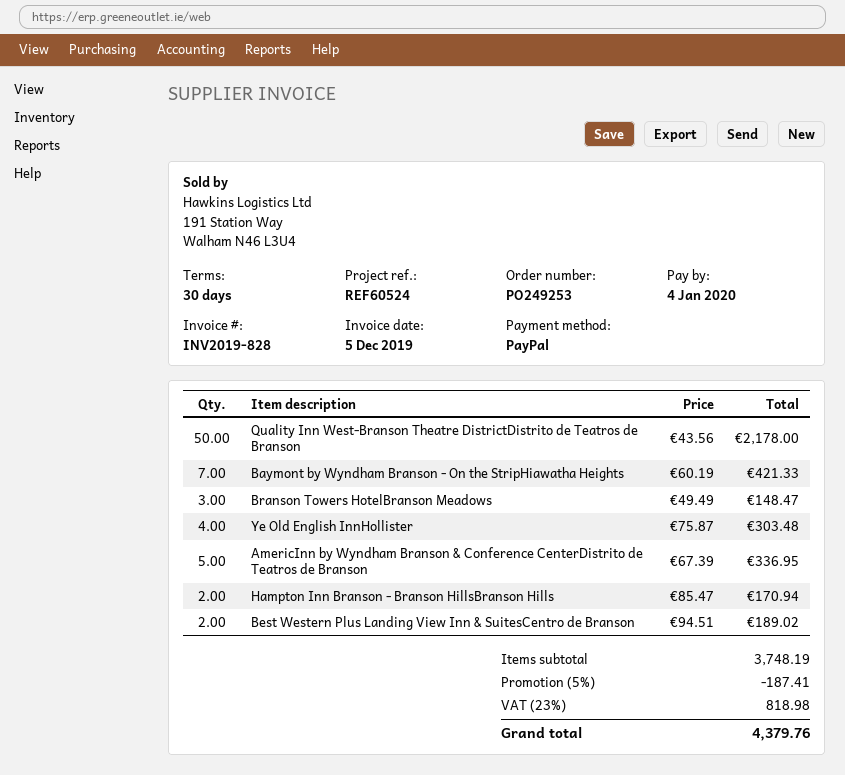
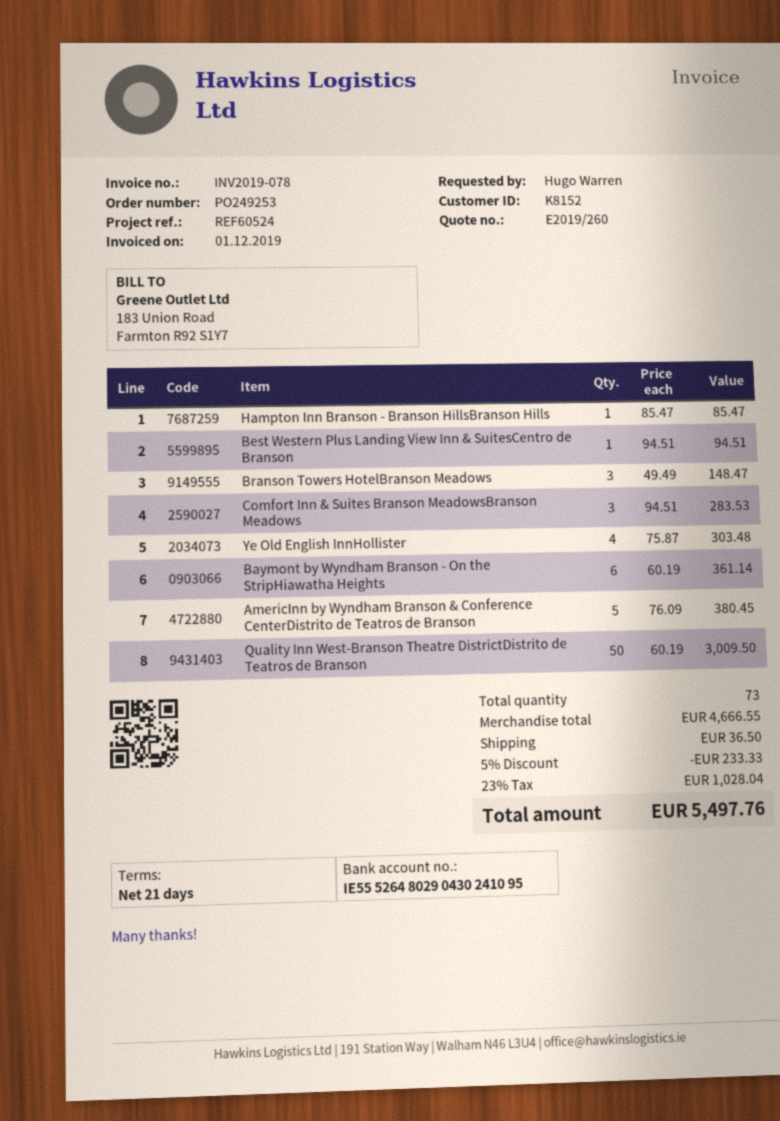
invoice number: INV2019-828 -> INV2019-078
invoice date: 2019-12-05 -> 2019-12-01
payment terms: 30 days -> 21 days
Quality Inn West-Branson Theatre DistrictDistrito de Teatros de Branson: 50 x 43.56 = 2178.00 -> 50 x 60.19 = 3009.50
Baymont by Wyndham Branson - On the StripHiawatha Heights: 7 x 60.19 = 421.33 -> 6 x 60.19 = 361.14
AmericInn by Wyndham Branson & Conference CenterDistrito de Teatros de Branson: 5 x 67.39 = 336.95 -> 5 x 76.09 = 380.45
Hampton Inn Branson - Branson HillsBranson Hills: 2 x 85.47 = 170.94 -> 1 x 85.47 = 85.47
Best Western Plus Landing View Inn & SuitesCentro de Branson: 2 x 94.51 = 189.02 -> 1 x 94.51 = 94.51
Comfort Inn & Suites Branson MeadowsBranson Meadows: none -> 3 x 94.51 = 283.53
subtotal: 3748.19 -> 4666.55
discount: 5% = 187.41 -> 5% = 233.33
shipping: none -> 36.50
tax: 23% = 818.98 -> 23% = 1028.04
total: 4379.76 -> 5497.76

